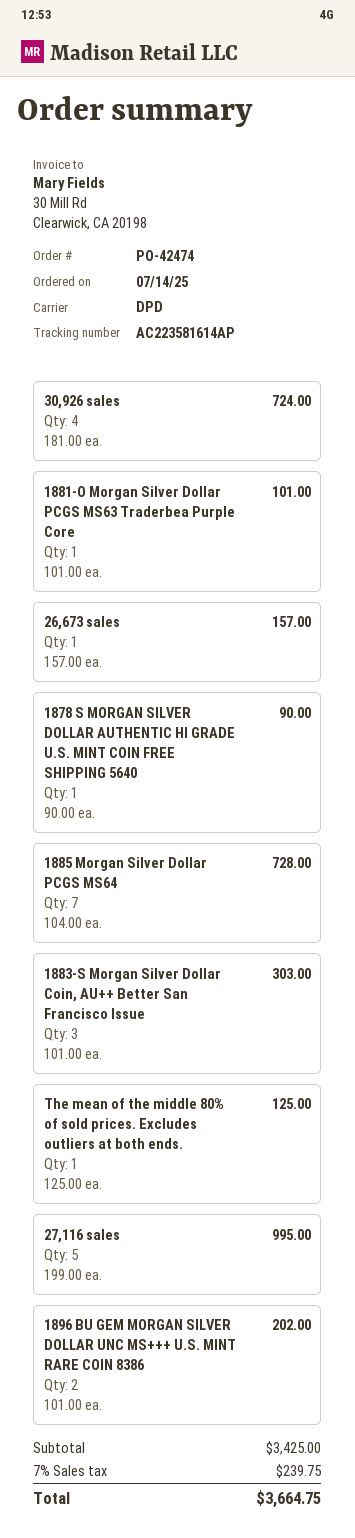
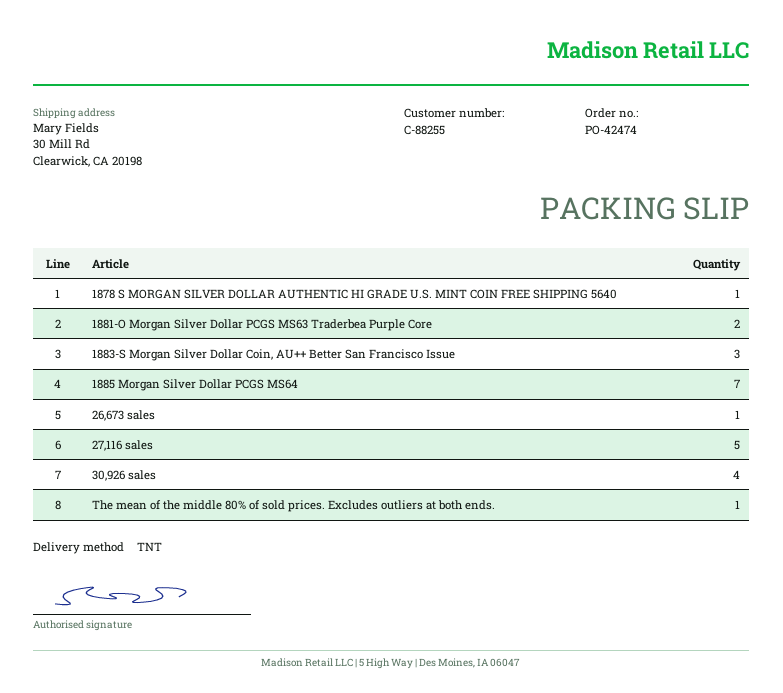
shipping method: DPD -> TNT
1881-O Morgan Silver Dollar PCGS MS63 Traderbea Purple Core: 1 -> 2
1896 BU GEM MORGAN SILVER DOLLAR UNC MS+++ U.S. MINT RARE COIN 8386: 2 -> none

